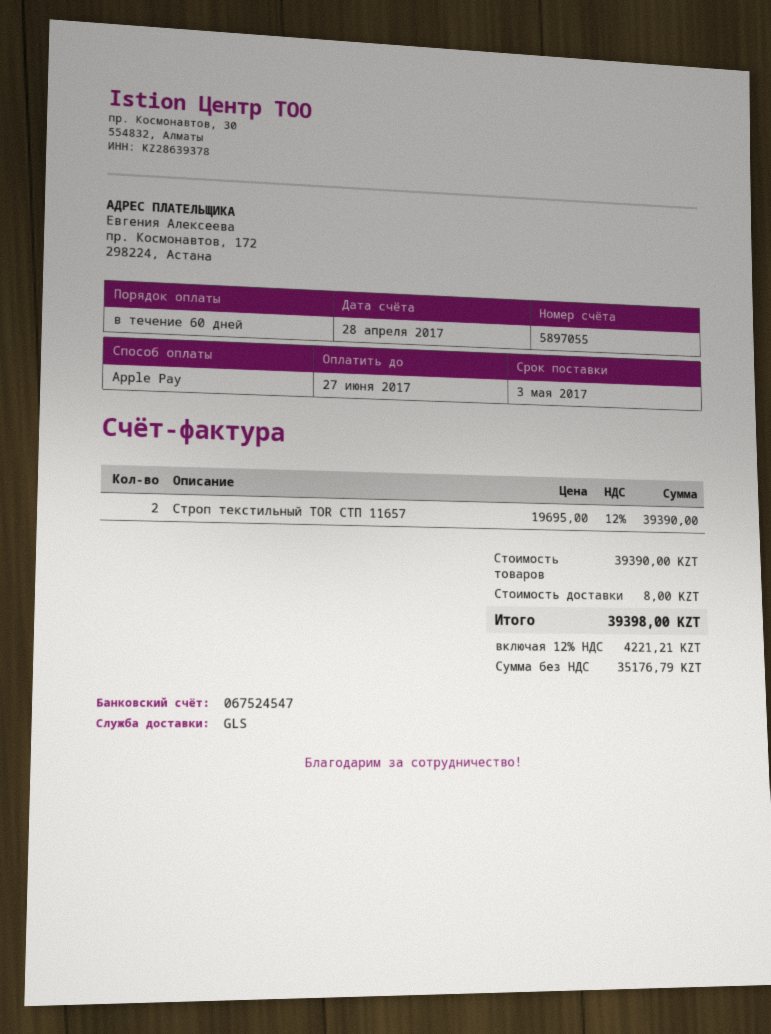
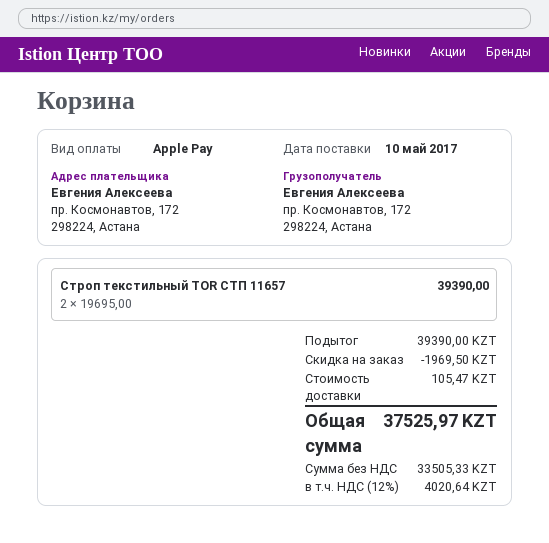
delivery date: 2017-05-03 -> 2017-05-10
discount: none -> 1969.50
shipping: 8.00 -> 105.47
net: 35176.79 -> 33505.33
tax: 12% = 4221.21 -> 12% = 4020.64
total: 39398.00 -> 37525.97

